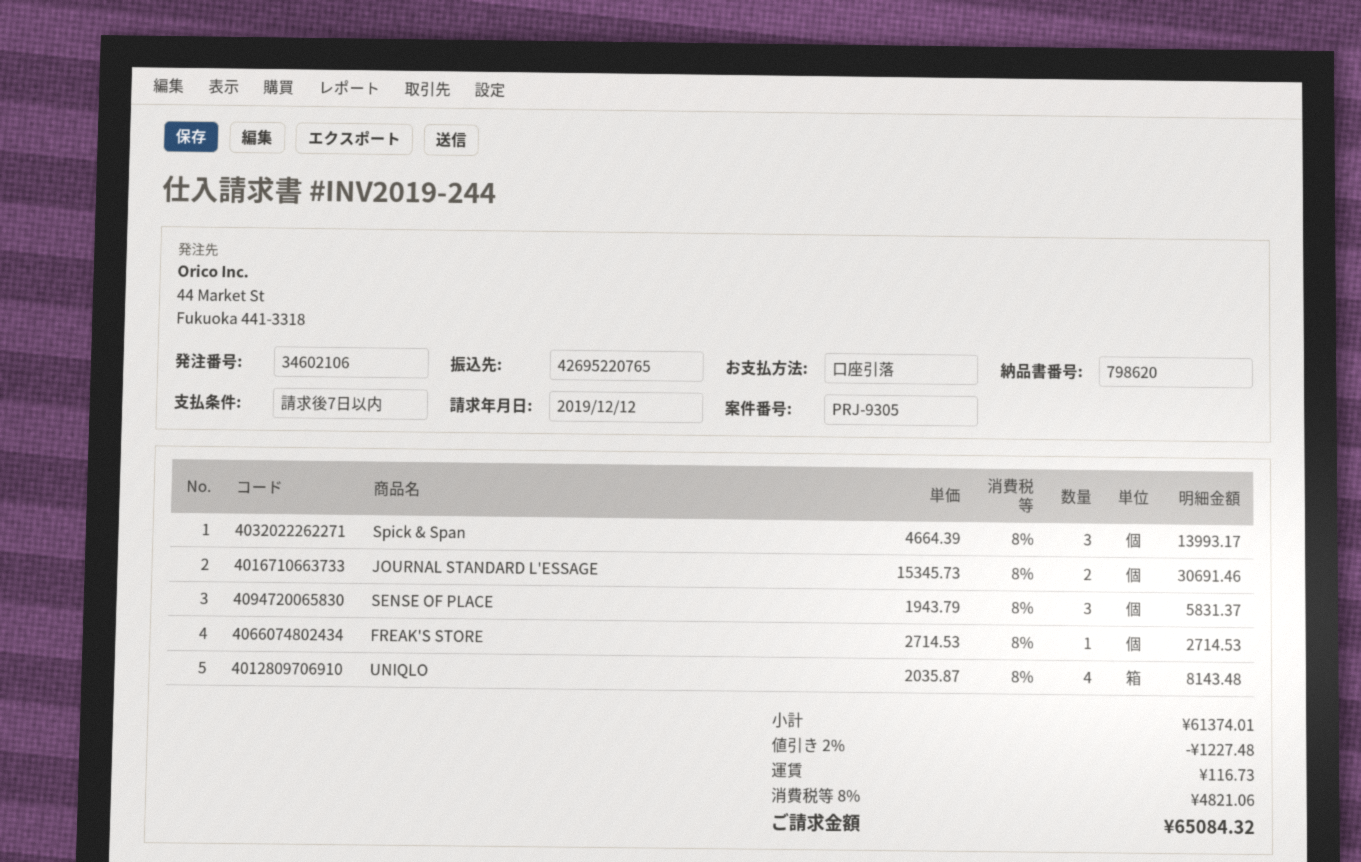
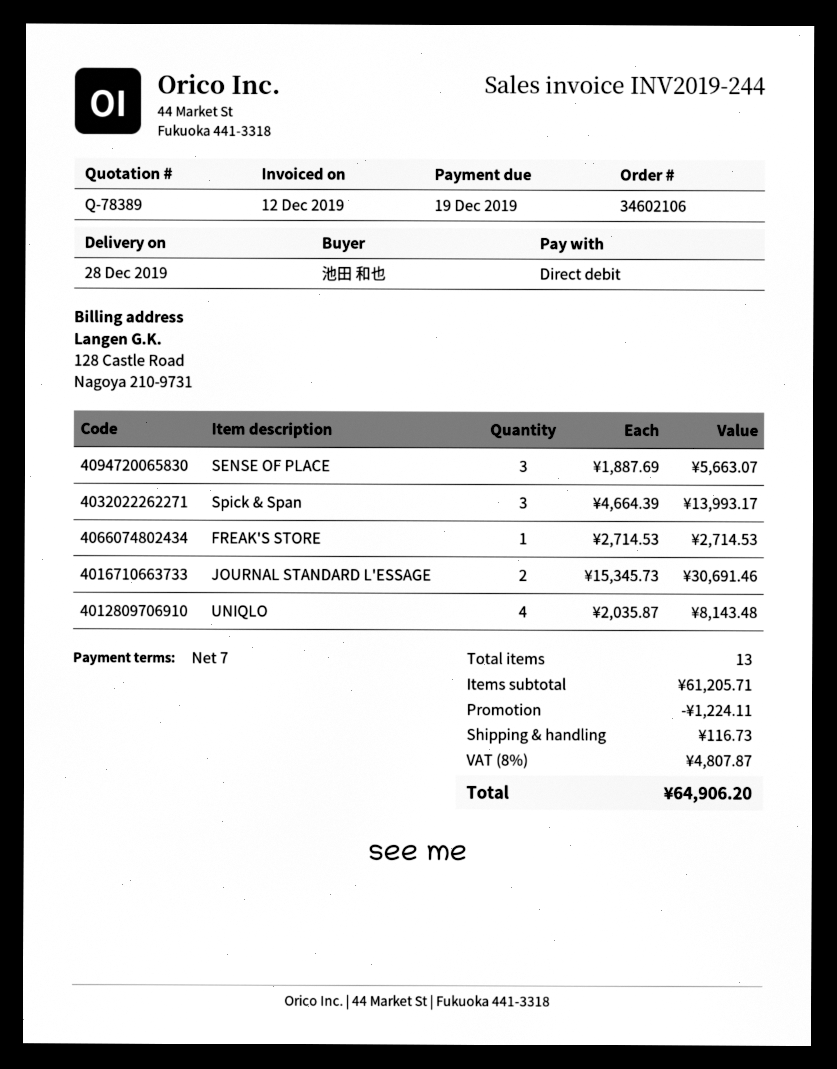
SENSE OF PLACE: 3 x 1943.79 = 5831.37 -> 3 x 1887.69 = 5663.07
subtotal: 61374.01 -> 61205.71
discount: 1227.48 -> 1224.11
tax: 8% = 4821.06 -> 8% = 4807.87
total: 65084.32 -> 64906.20

